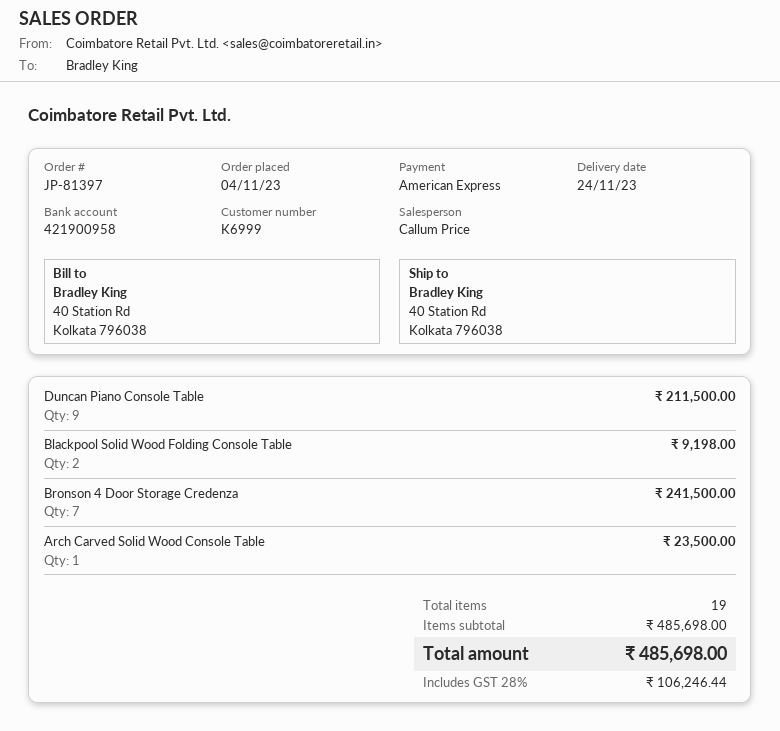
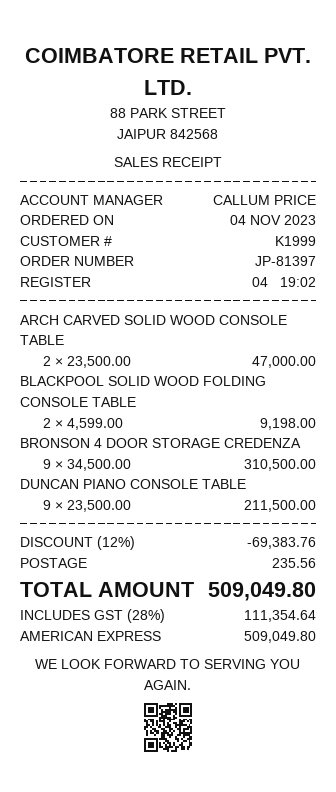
customer number: K6999 -> K1999
Bronson 4 Door Storage Credenza: 7 for 241500.00 -> 9 for 310500.00
Arch Carved Solid Wood Console Table: 1 for 23500.00 -> 2 for 47000.00
discount: none -> 12% = 69383.76
shipping: none -> 235.56
tax: 28% = 106246.44 -> 28% = 111354.64
total: 485698.00 -> 509049.80

